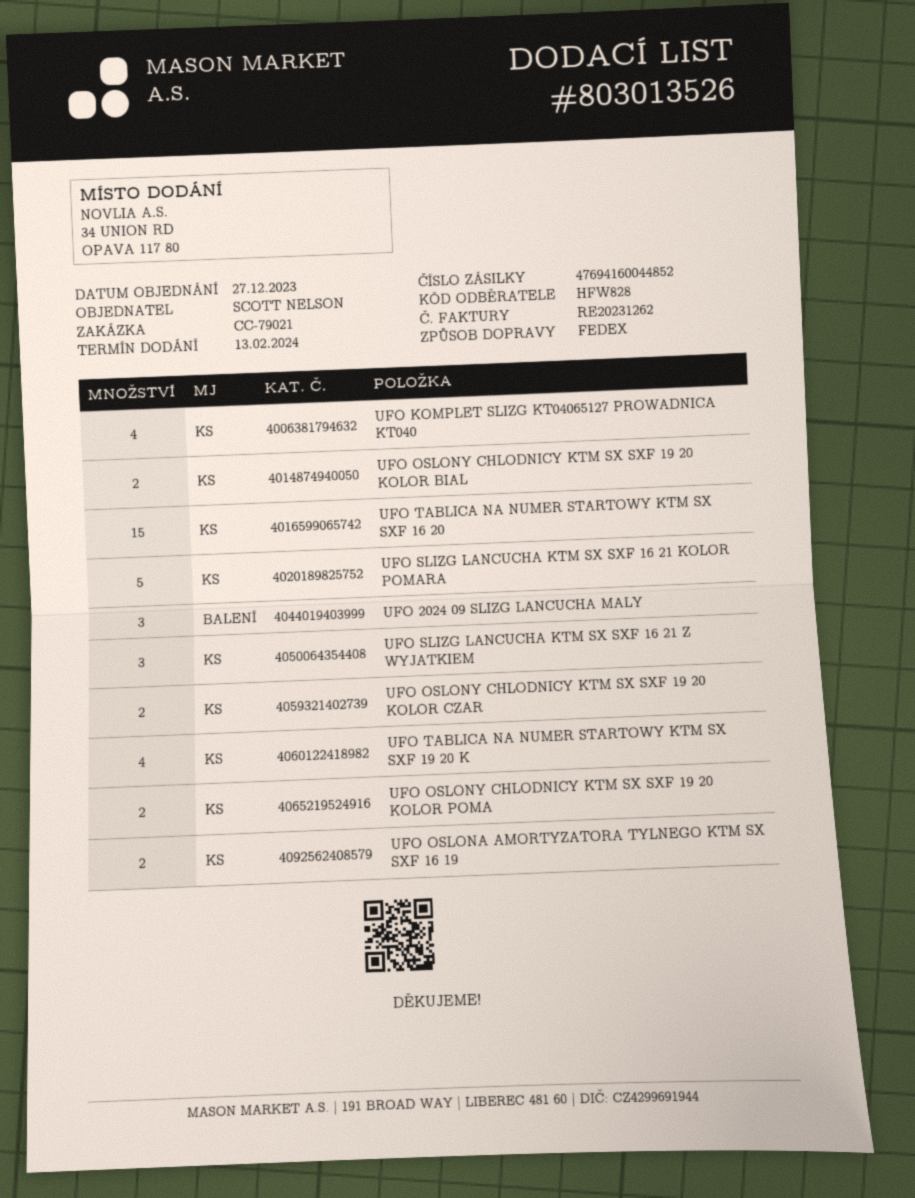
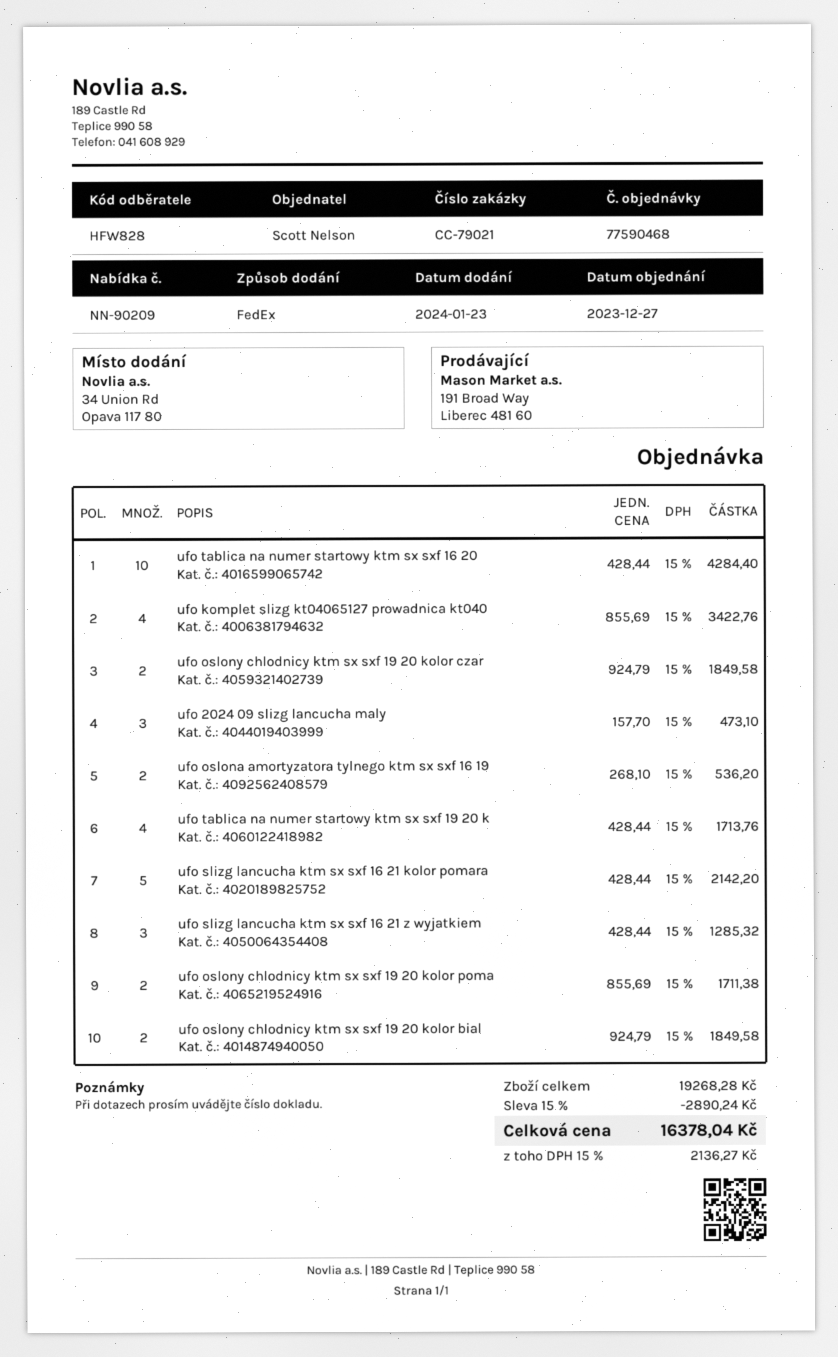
delivery date: 2024-02-13 -> 2024-01-23
UFO TABLICA NA NUMER STARTOWY KTM SX SXF 16 20: 15 -> 10

